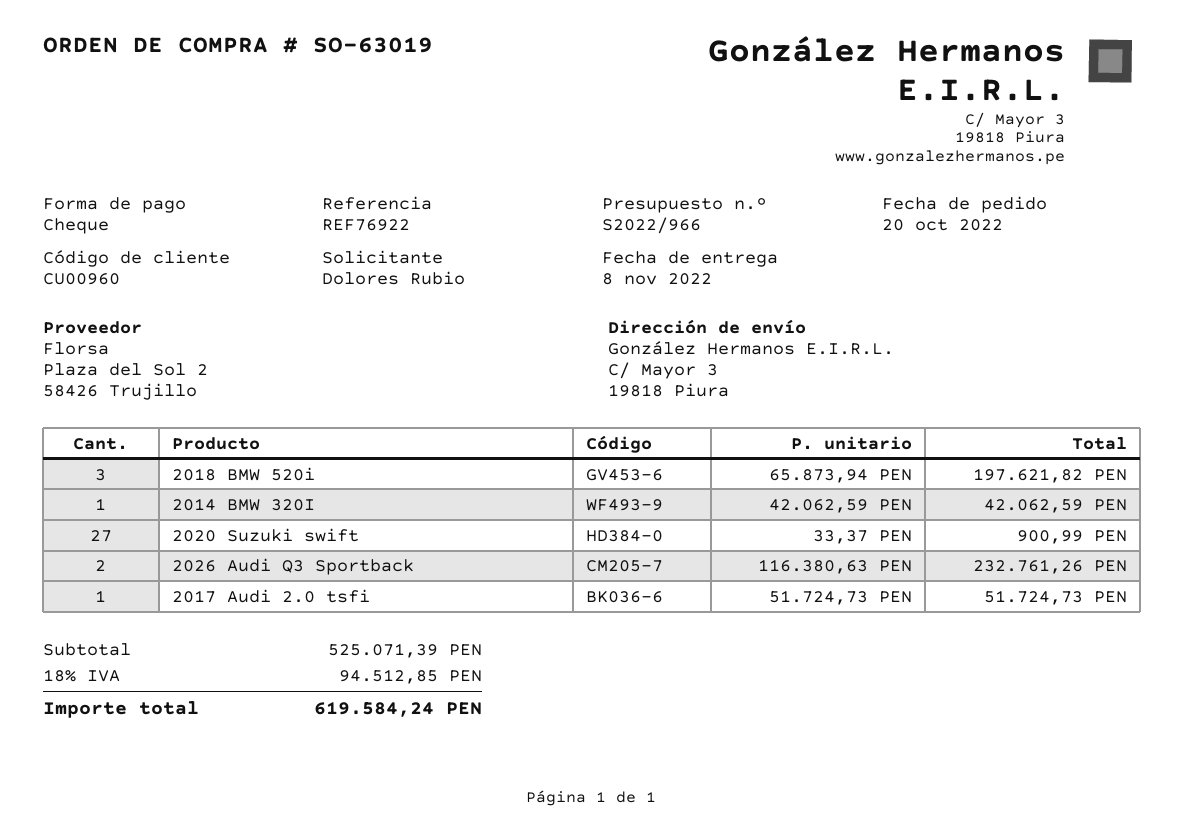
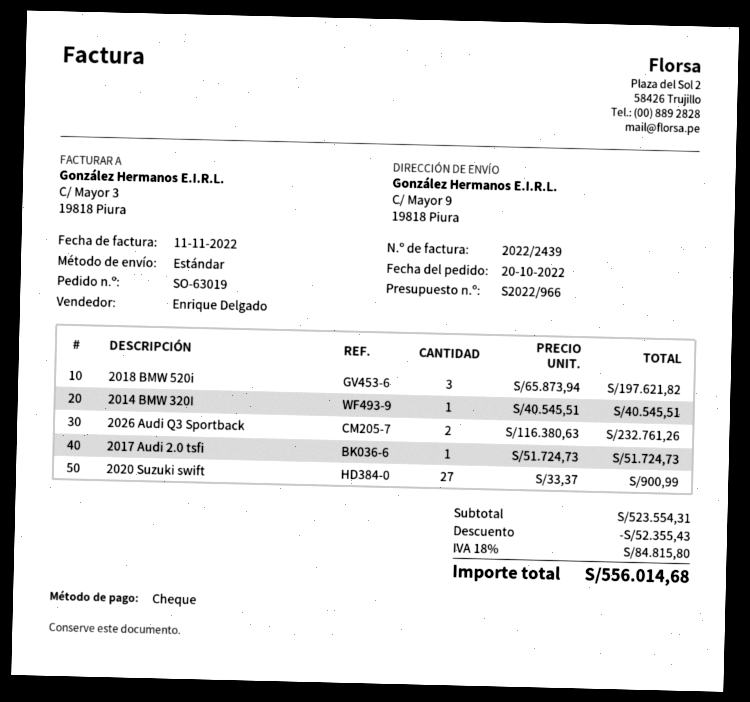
ship to: C/ Mayor 3, 19818 Piura -> C/ Mayor 9, 19818 Piura
2014 BMW 320I: 1 x 42062.59 = 42062.59 -> 1 x 40545.51 = 40545.51
subtotal: 525071.39 -> 523554.31
discount: none -> 52355.43
tax: 18% = 94512.85 -> 18% = 84815.80
total: 619584.24 -> 556014.68

